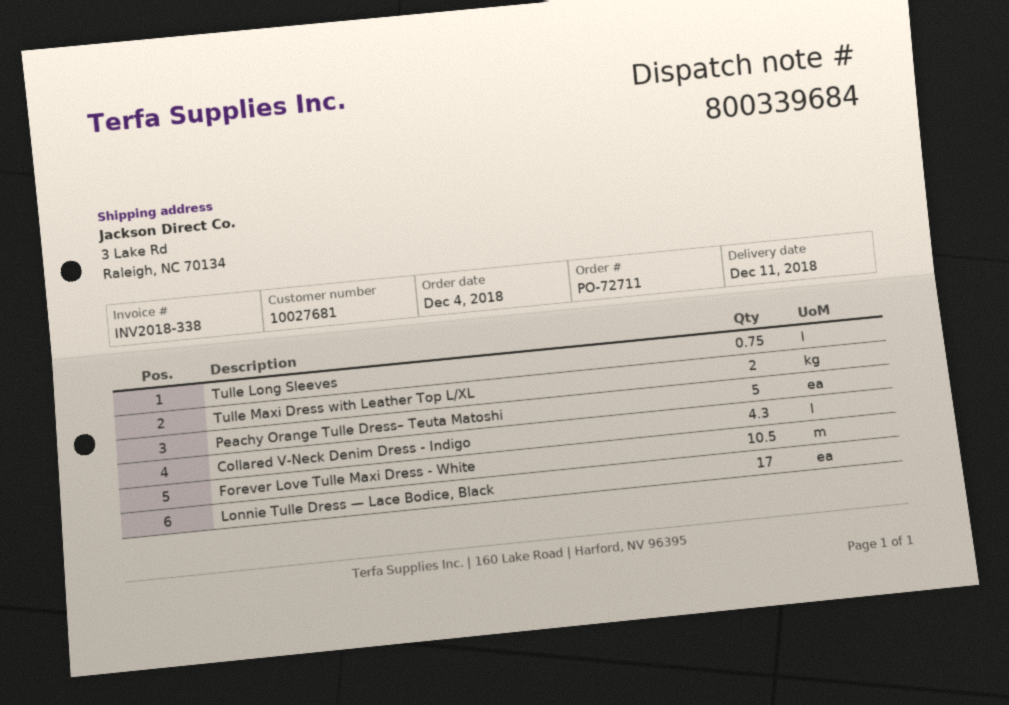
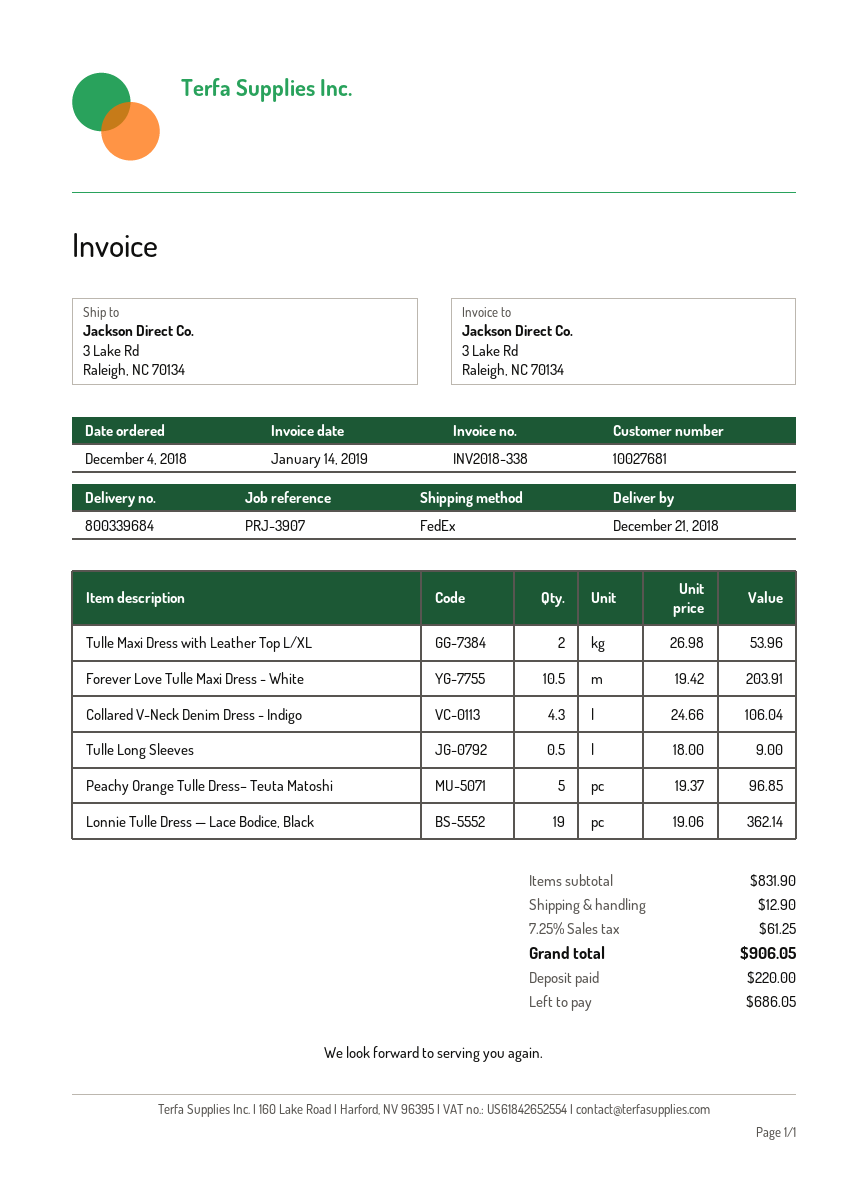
delivery date: 2018-12-11 -> 2018-12-21
Tulle Long Sleeves: 0.75 -> 0.5
Lonnie Tulle Dress — Lace Bodice, Black: 17 -> 19

